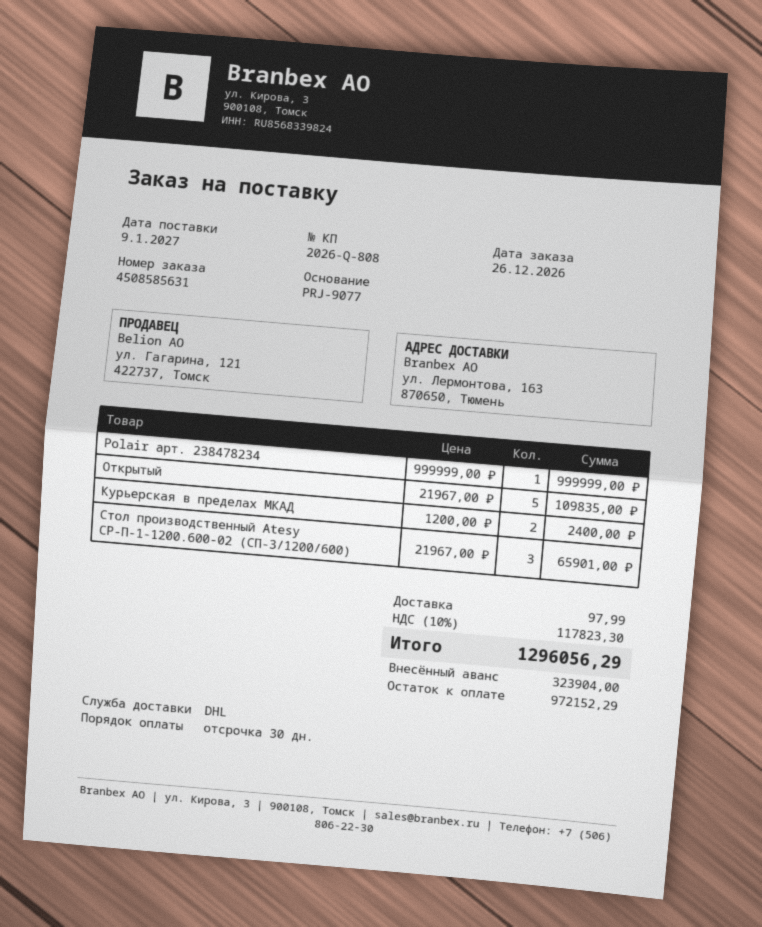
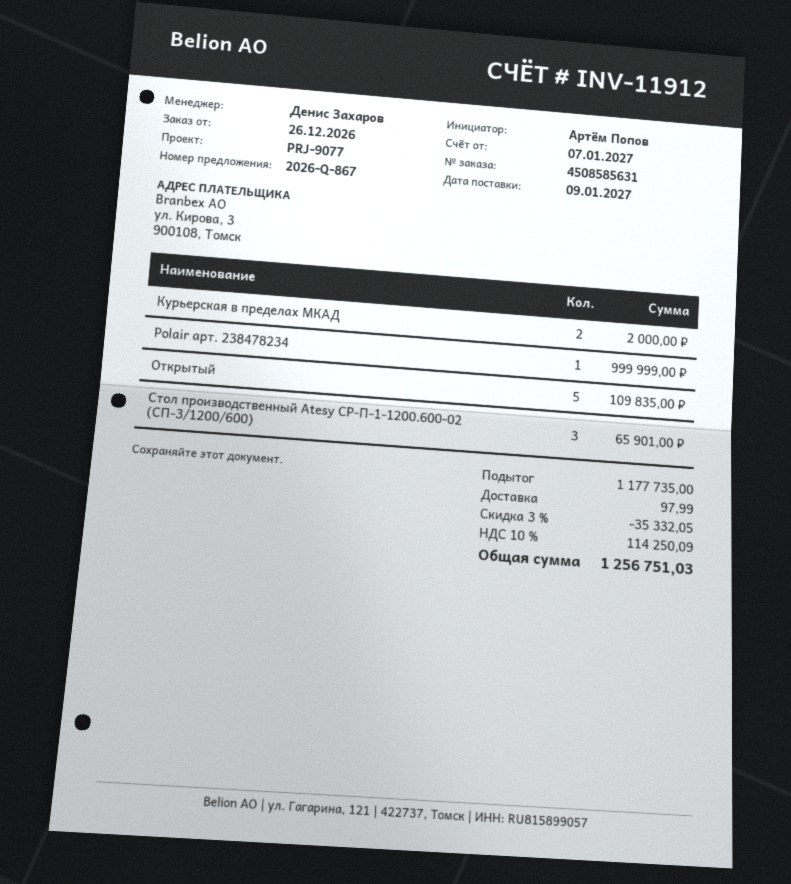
quote number: 2026-Q-808 -> 2026-Q-867
Курьерская в пределах МКАД: 2 for 2400.00 -> 2 for 2000.00
discount: none -> 3% = 35332.05
tax: 10% = 117823.30 -> 10% = 114250.09
total: 1296056.29 -> 1256751.03

